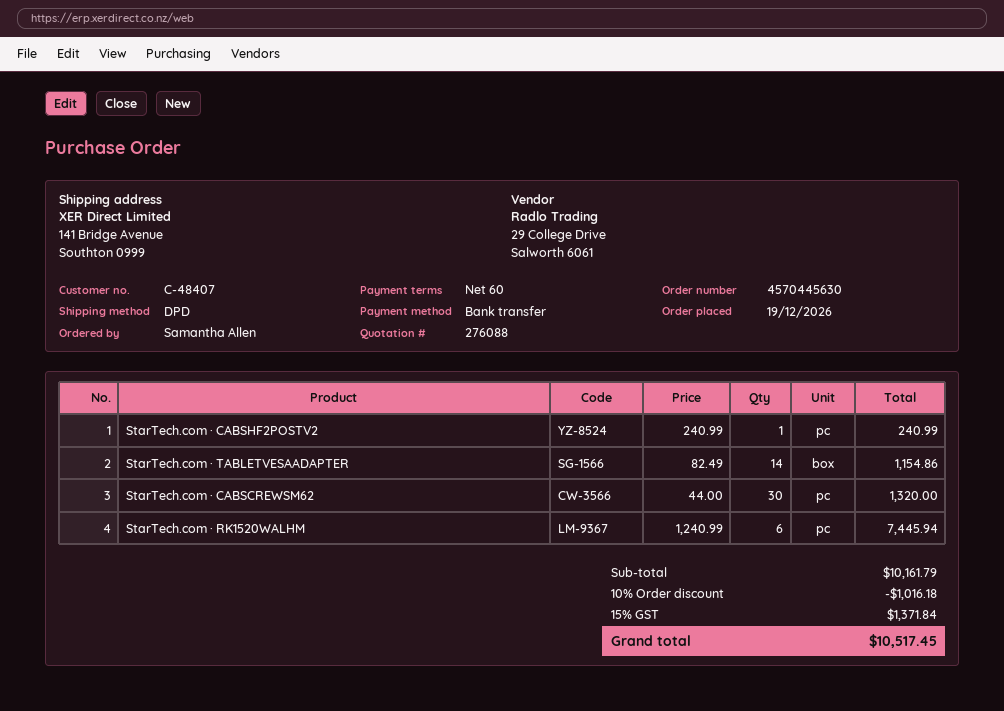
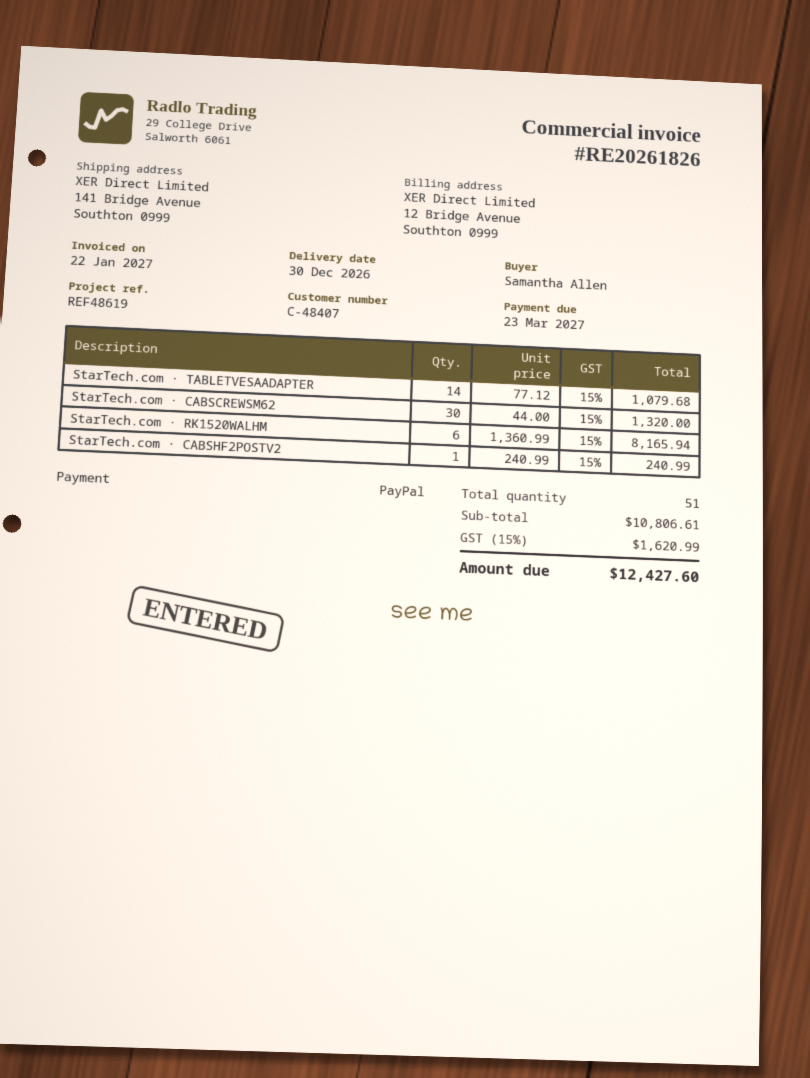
payment method: bank transfer -> PayPal
StarTech.com · TABLETVESAADAPTER: 14 x 82.49 = 1154.86 -> 14 x 77.12 = 1079.68
StarTech.com · RK1520WALHM: 6 x 1240.99 = 7445.94 -> 6 x 1360.99 = 8165.94
subtotal: 10161.79 -> 10806.61
discount: 10% = 1016.18 -> none
tax: 15% = 1371.84 -> 15% = 1620.99
total: 10517.45 -> 12427.60

